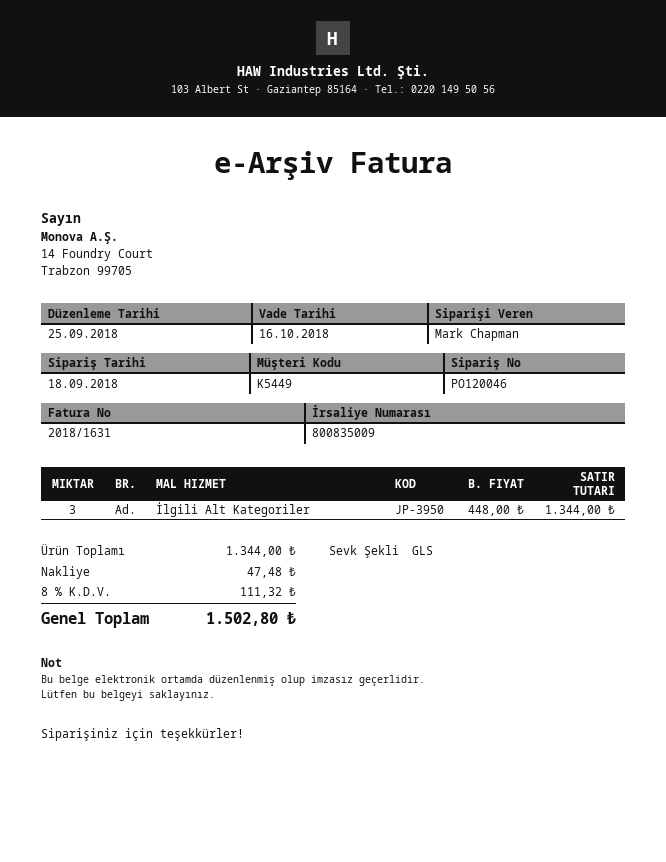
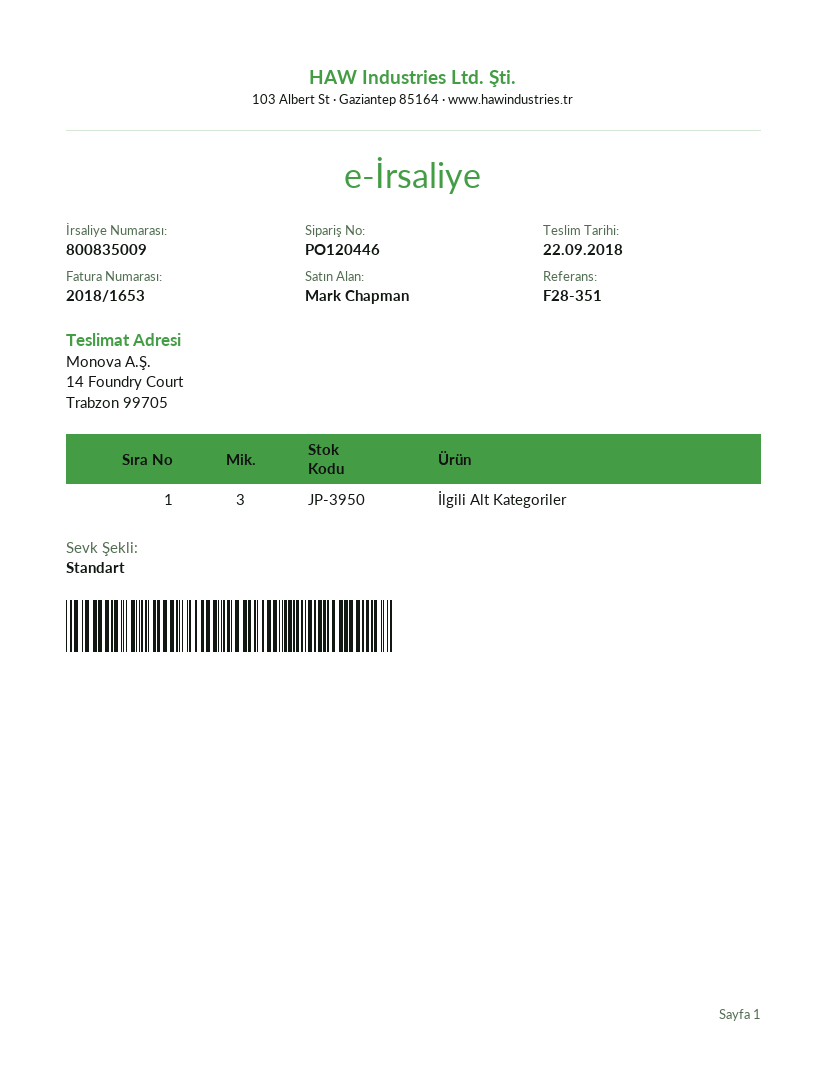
order number: PO120046 -> PO120446
invoice number: 2018/1631 -> 2018/1653
shipping method: GLS -> standard

